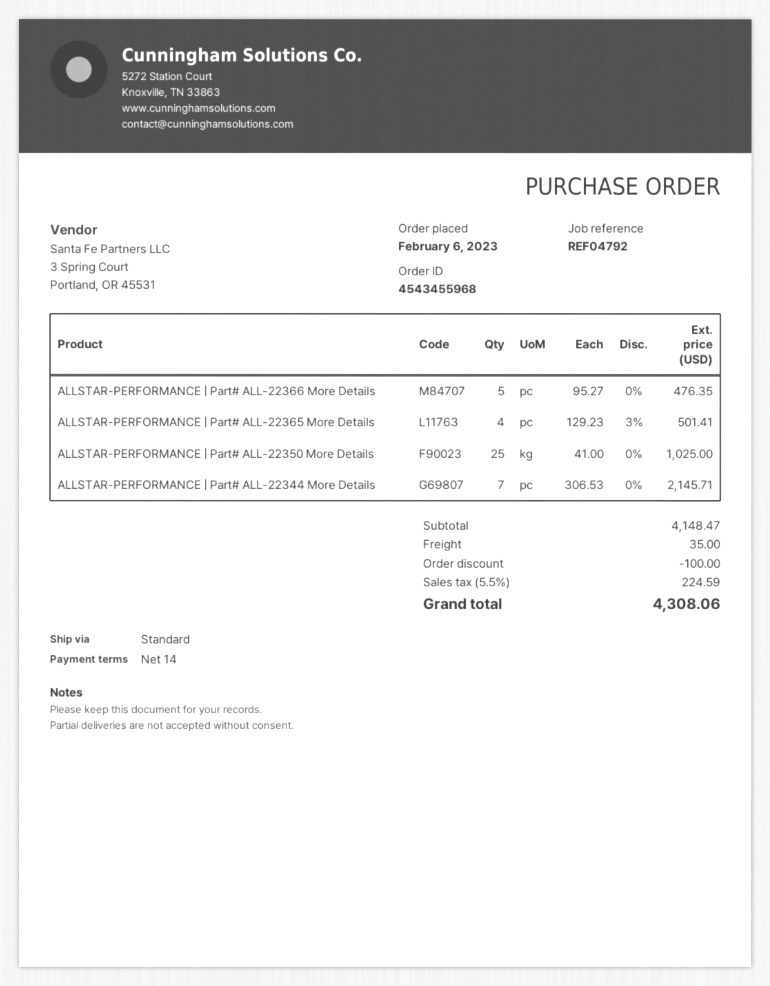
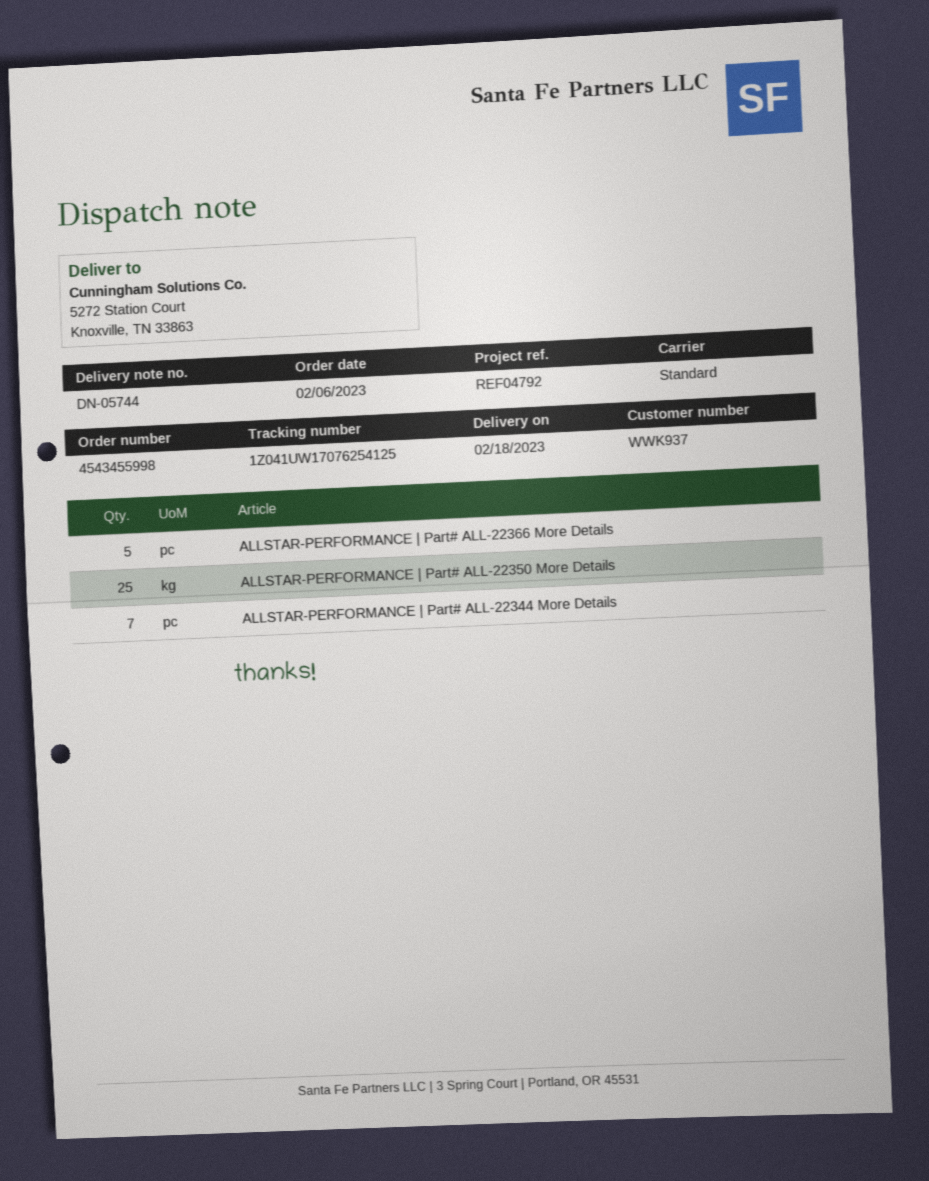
order number: 4543455968 -> 4543455998
ALLSTAR-PERFORMANCE | Part# ALL-22365 More Details: 4 -> none

